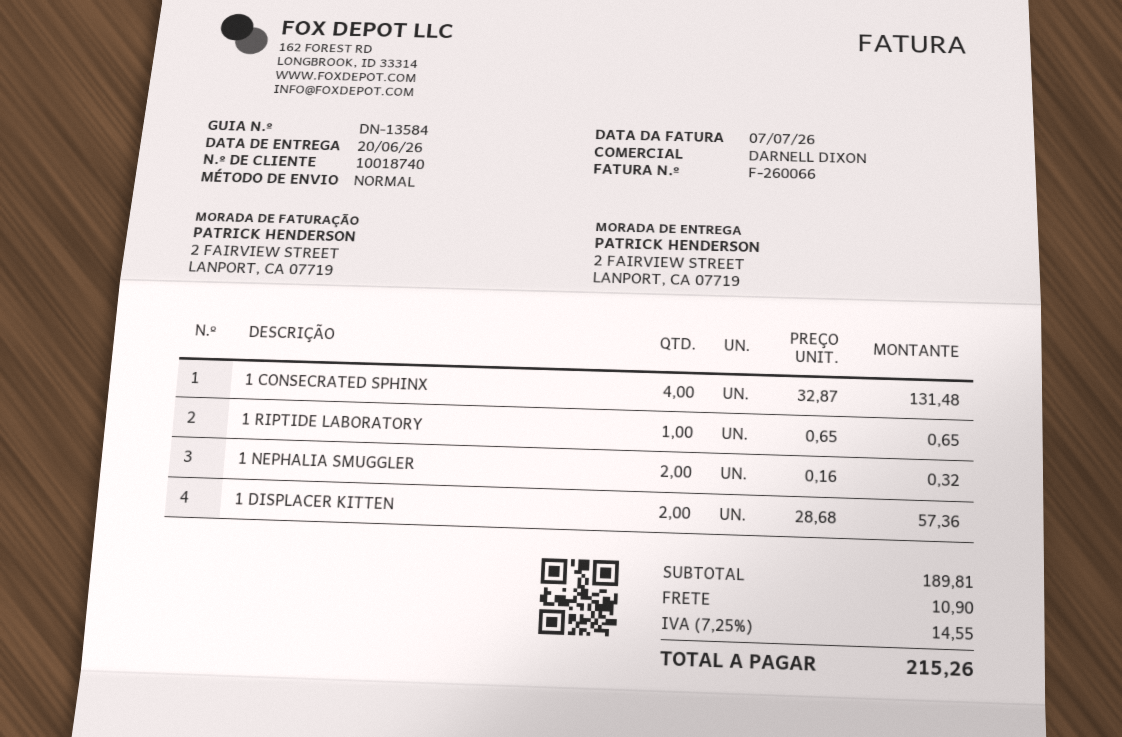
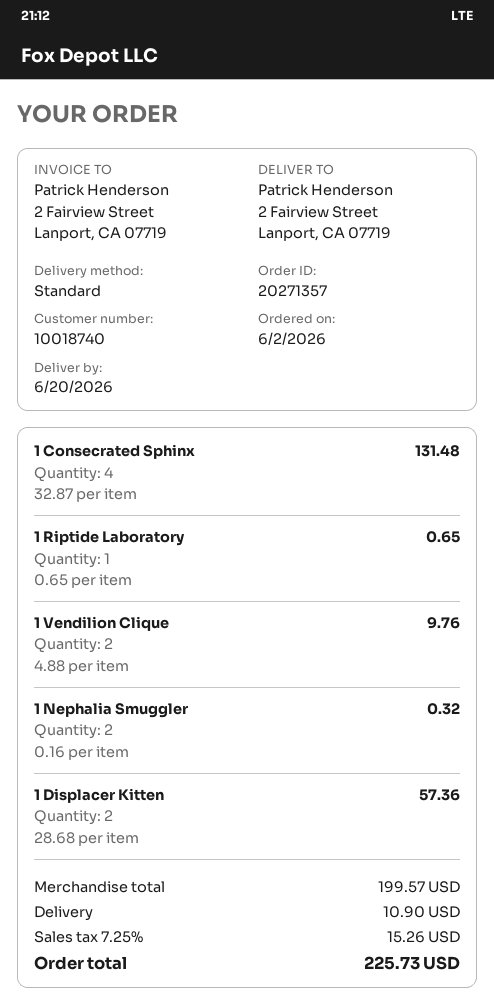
1 Vendilion Clique: none -> 2 x 4.88 = 9.76
subtotal: 189.81 -> 199.57
tax: 7.25% = 14.55 -> 7.25% = 15.26
total: 215.26 -> 225.73

